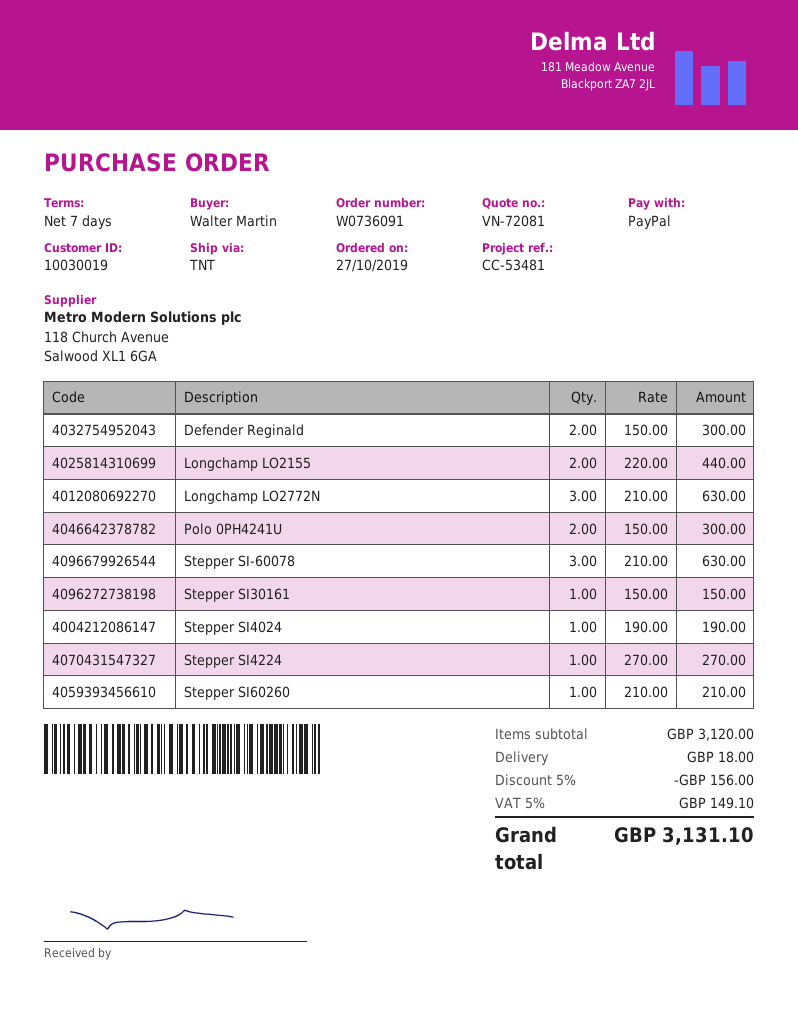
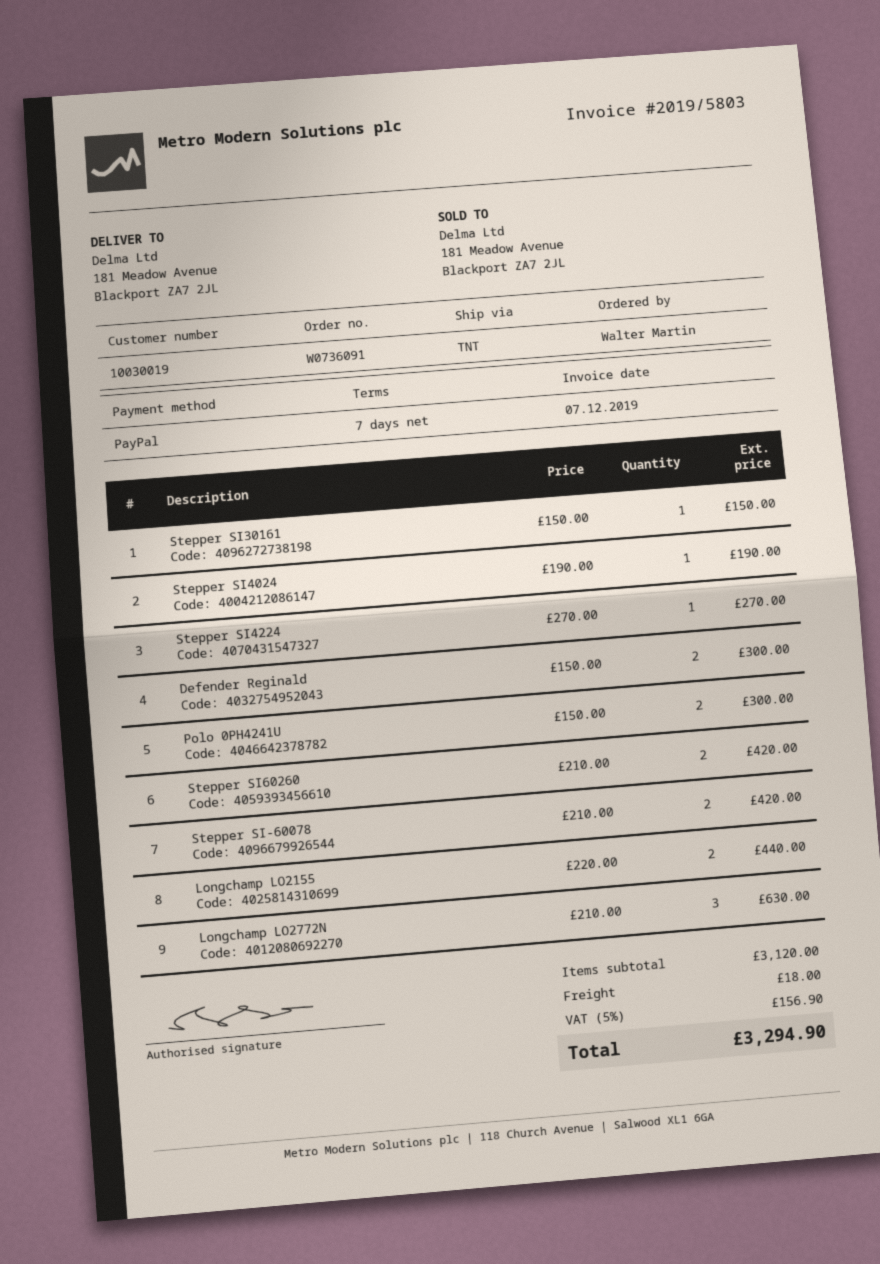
Stepper SI-60078: 3 x 210.00 = 630.00 -> 2 x 210.00 = 420.00
Stepper SI60260: 1 x 210.00 = 210.00 -> 2 x 210.00 = 420.00
discount: 5% = 156.00 -> none
tax: 5% = 149.10 -> 5% = 156.90
total: 3131.10 -> 3294.90

